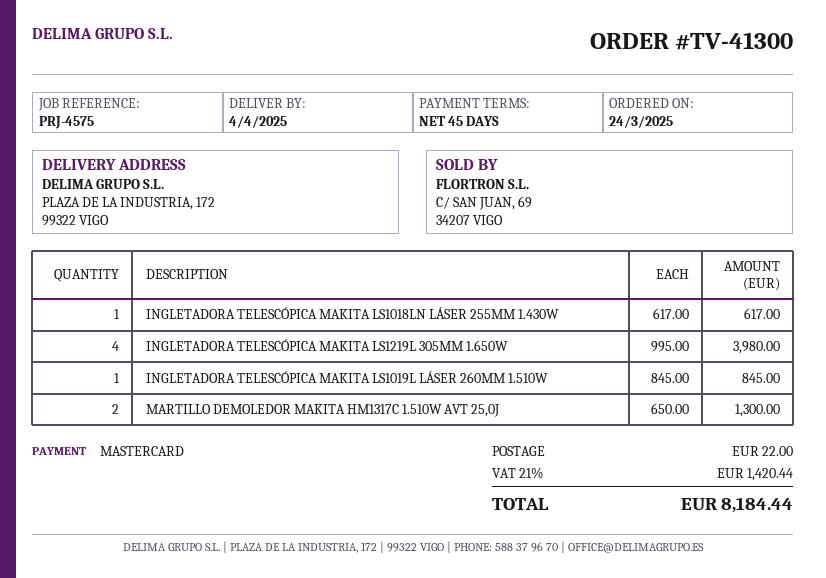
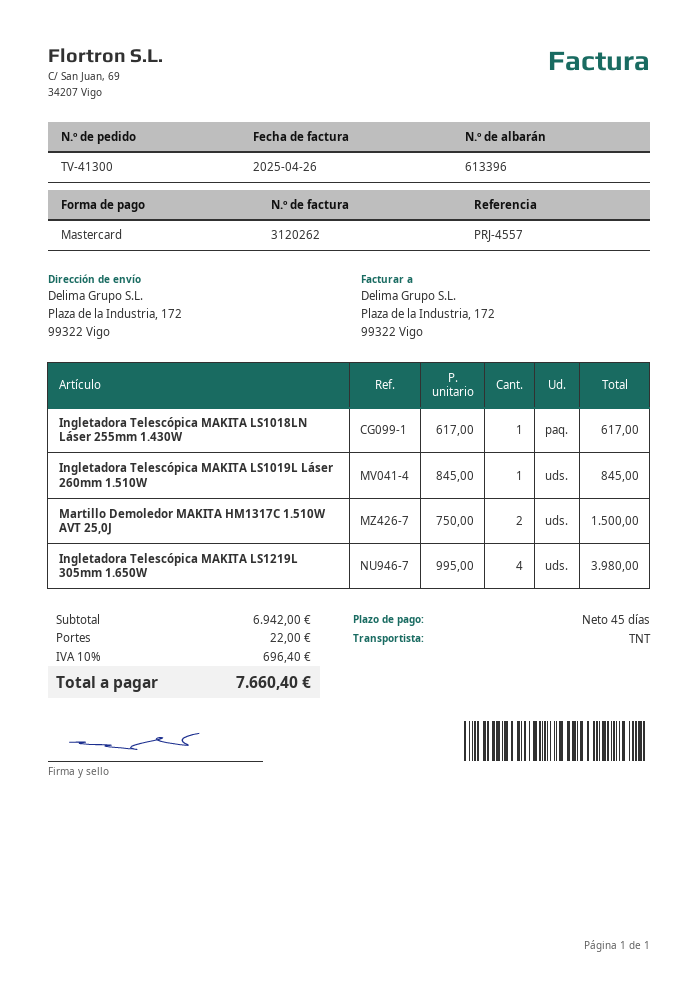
reference: PRJ-4575 -> PRJ-4557
MARTILLO DEMOLEDOR MAKITA HM1317C 1.510W AVT 25,0J: 2 x 650.00 = 1300.00 -> 2 x 750.00 = 1500.00
tax: 21% = 1420.44 -> 10% = 696.40
total: 8184.44 -> 7660.40

